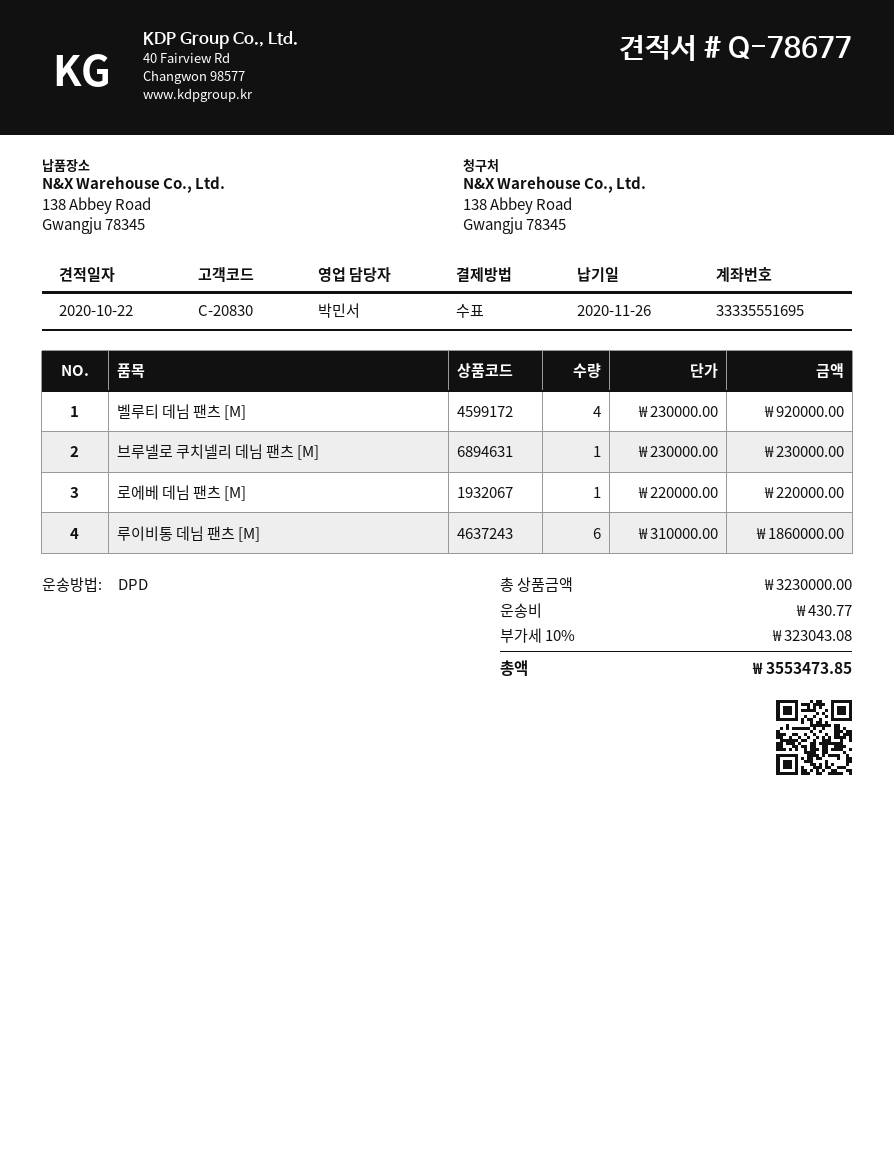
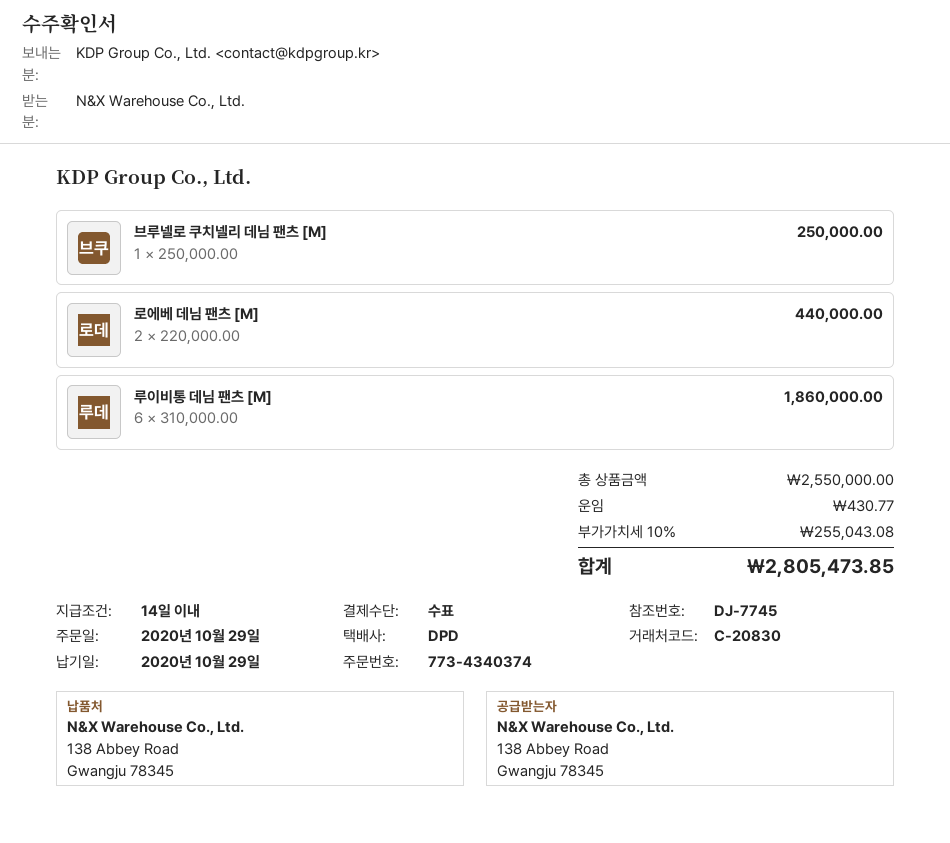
delivery date: 2020-11-26 -> 2020-10-29
벨루티 데님 팬츠 [M]: 4 x 230000.00 = 920000.00 -> none
브루넬로 쿠치넬리 데님 팬츠 [M]: 1 x 230000.00 = 230000.00 -> 1 x 250000.00 = 250000.00
로에베 데님 팬츠 [M]: 1 x 220000.00 = 220000.00 -> 2 x 220000.00 = 440000.00
subtotal: 3230000.00 -> 2550000.00
tax: 10% = 323043.08 -> 10% = 255043.08
total: 3553473.85 -> 2805473.85

